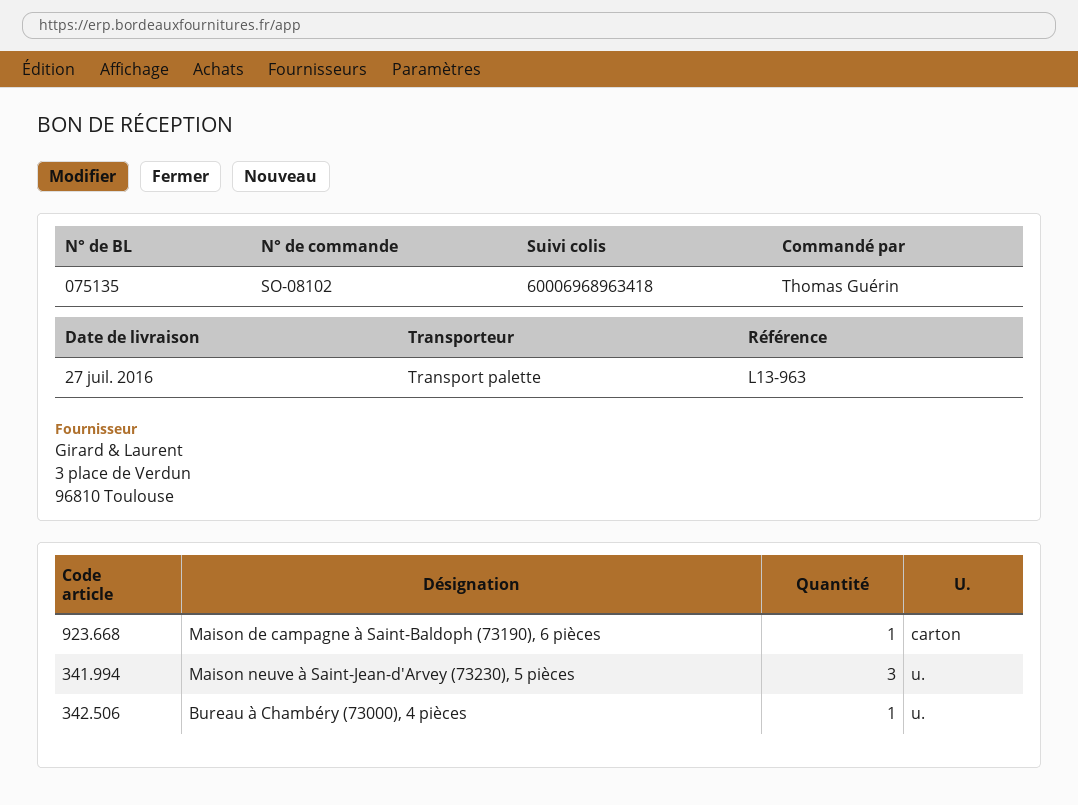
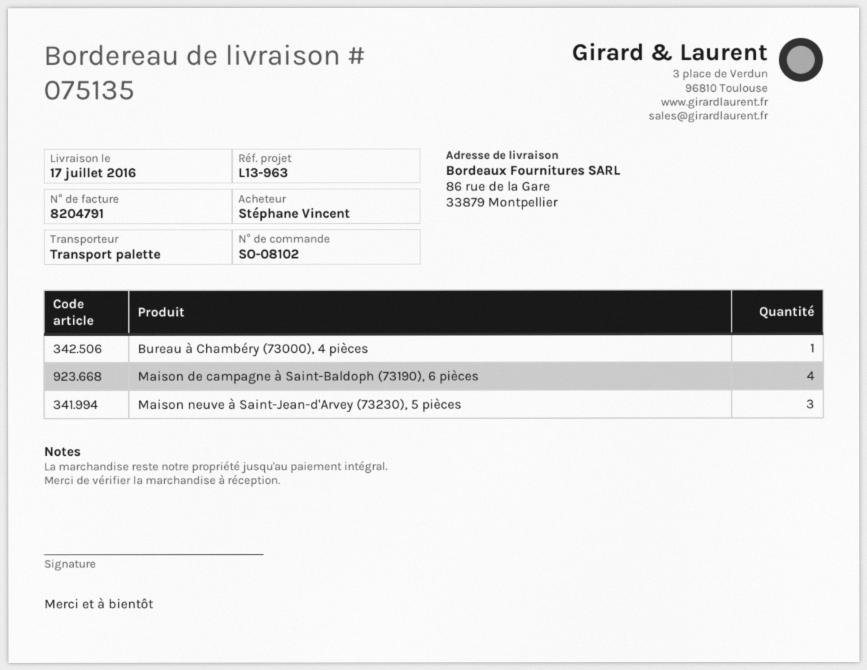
delivery date: 2016-07-27 -> 2016-07-17
ordered by: Thomas Guérin -> Stéphane Vincent
Maison de campagne à Saint-Baldoph (73190), 6 pièces: 1 -> 4

